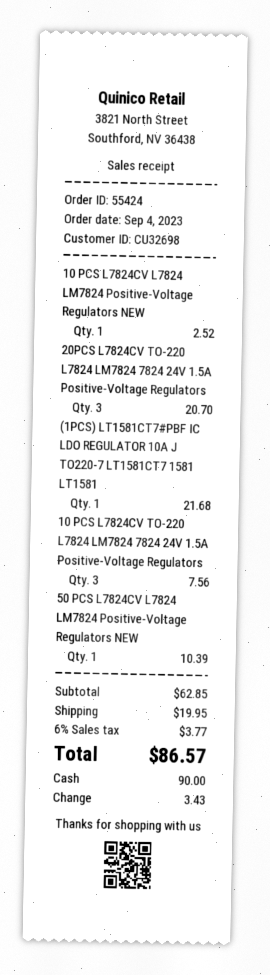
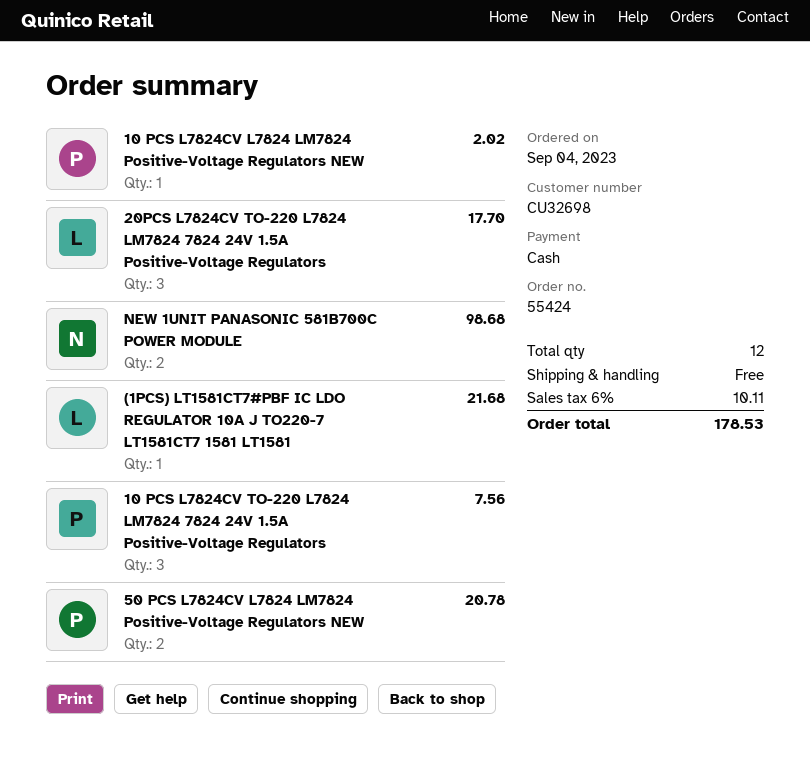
10 PCS L7824CV L7824 LM7824 Positive-Voltage Regulators NEW: 1 for 2.52 -> 1 for 2.02
20PCS L7824CV TO-220 L7824 LM7824 7824 24V 1.5A Positive-Voltage Regulators: 3 for 20.70 -> 3 for 17.70
50 PCS L7824CV L7824 LM7824 Positive-Voltage Regulators NEW: 1 for 10.39 -> 2 for 20.78
NEW 1UNIT PANASONIC 581B700C POWER MODULE: none -> 2 for 98.68
shipping: 19.95 -> 0.00
tax: 6% = 3.77 -> 6% = 10.11
total: 86.57 -> 178.53

